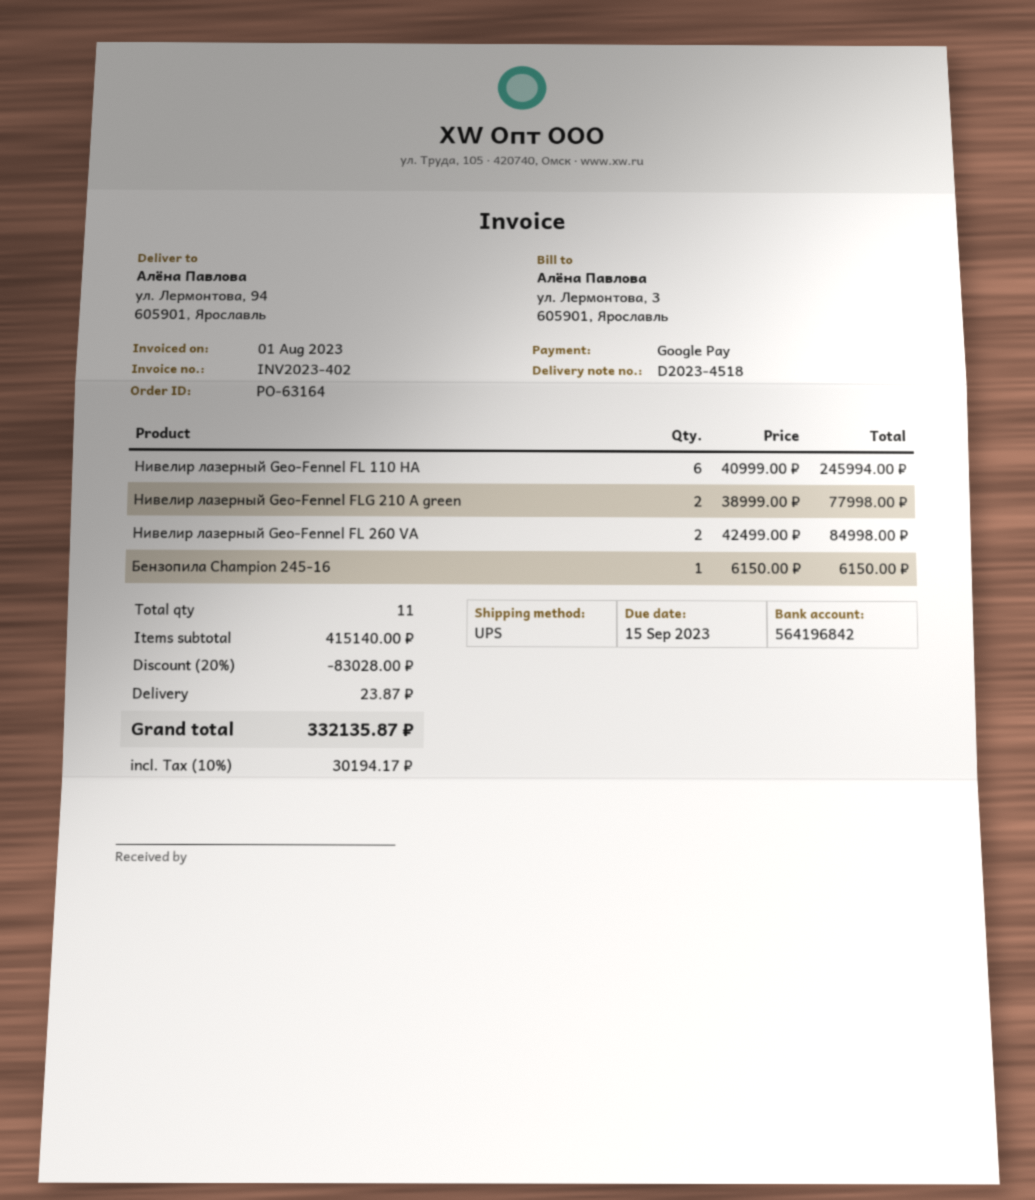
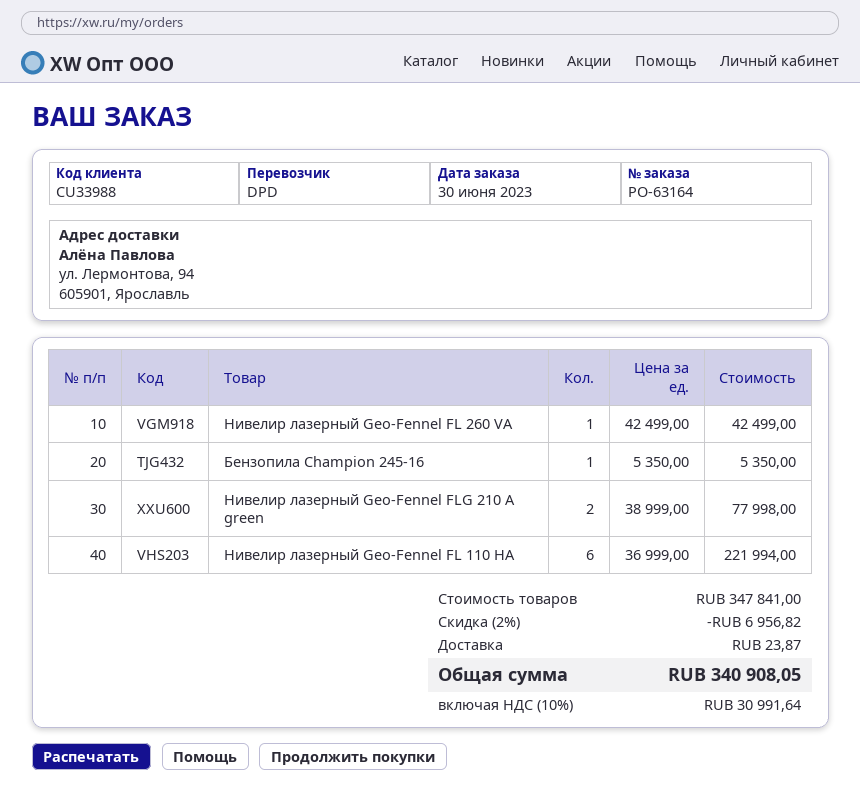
shipping method: UPS -> DPD
Нивелир лазерный Geo-Fennel FL 110 HA: 6 x 40999.00 = 245994.00 -> 6 x 36999.00 = 221994.00
Нивелир лазерный Geo-Fennel FL 260 VA: 2 x 42499.00 = 84998.00 -> 1 x 42499.00 = 42499.00
Бензопила Champion 245-16: 1 x 6150.00 = 6150.00 -> 1 x 5350.00 = 5350.00
subtotal: 415140.00 -> 347841.00
discount: 20% = 83028.00 -> 2% = 6956.82
tax: 10% = 30194.17 -> 10% = 30991.64
total: 332135.87 -> 340908.05

